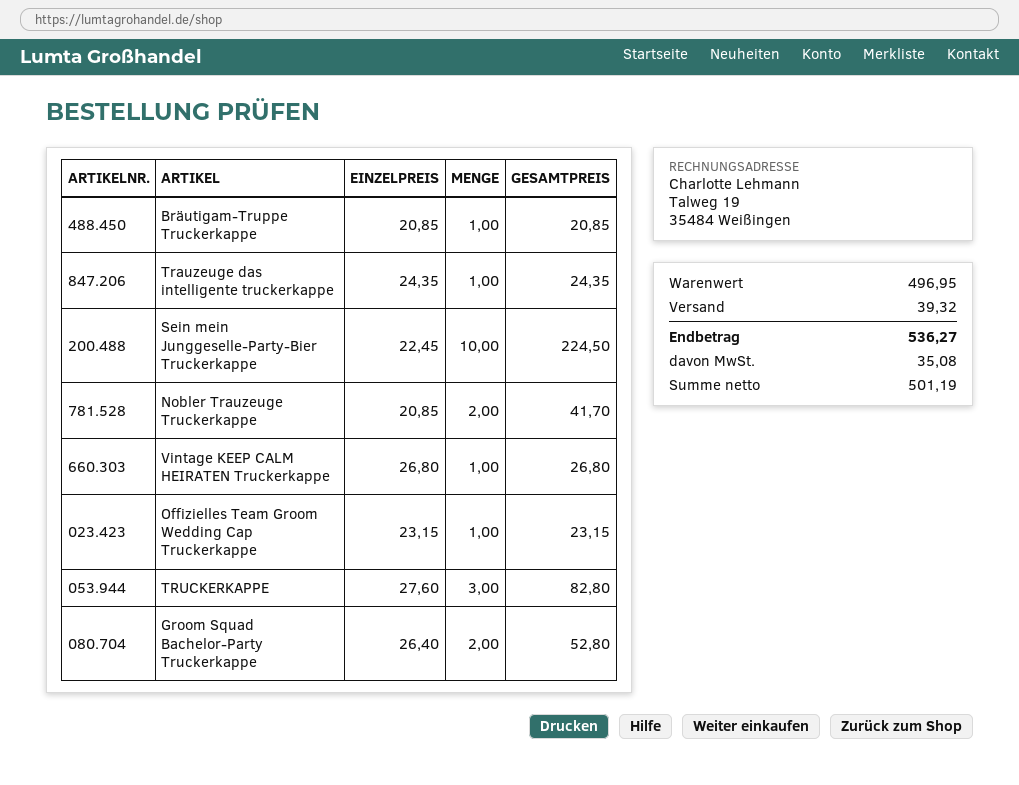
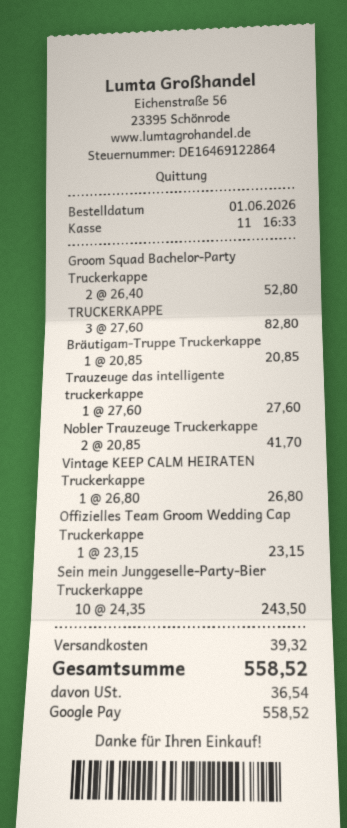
Trauzeuge das intelligente truckerkappe: 1 x 24.35 = 24.35 -> 1 x 27.60 = 27.60
Sein mein Junggeselle-Party-Bier Truckerkappe: 10 x 22.45 = 224.50 -> 10 x 24.35 = 243.50
tax: 35.08 -> 36.54
total: 536.27 -> 558.52

